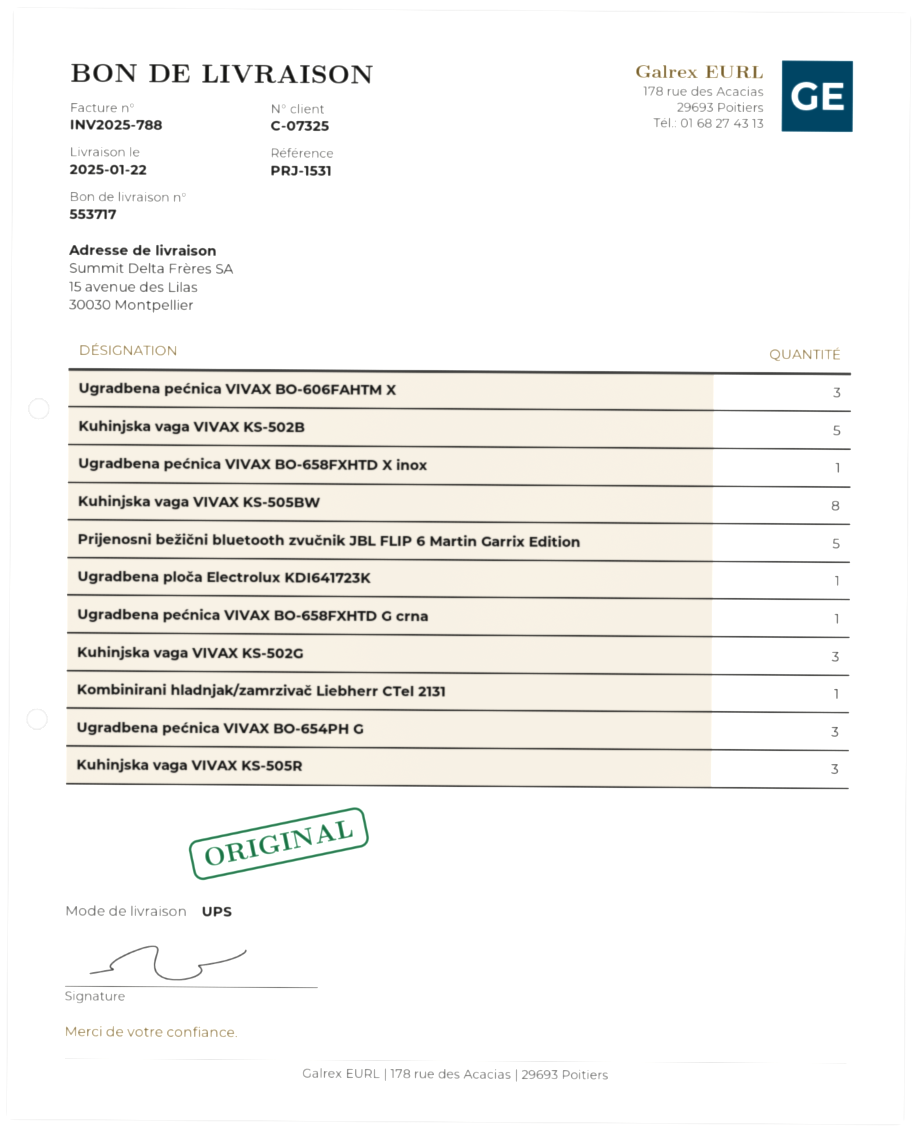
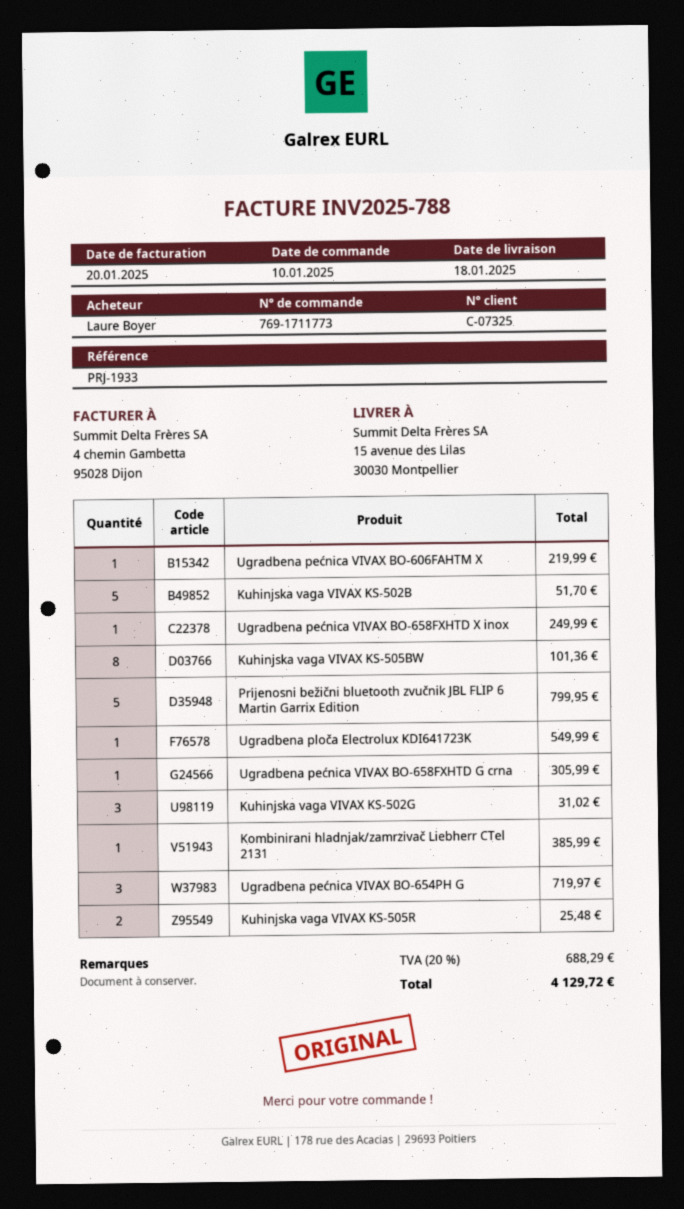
delivery date: 2025-01-22 -> 2025-01-18
reference: PRJ-1531 -> PRJ-1933
Ugradbena pećnica VIVAX BO-606FAHTM X: 3 -> 1
Kuhinjska vaga VIVAX KS-505R: 3 -> 2

